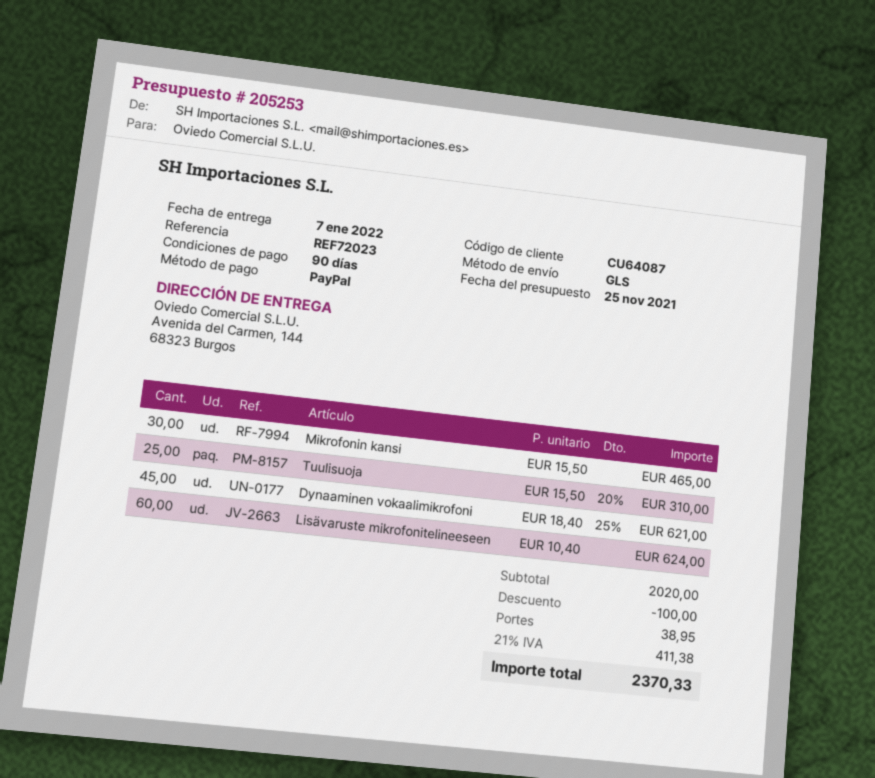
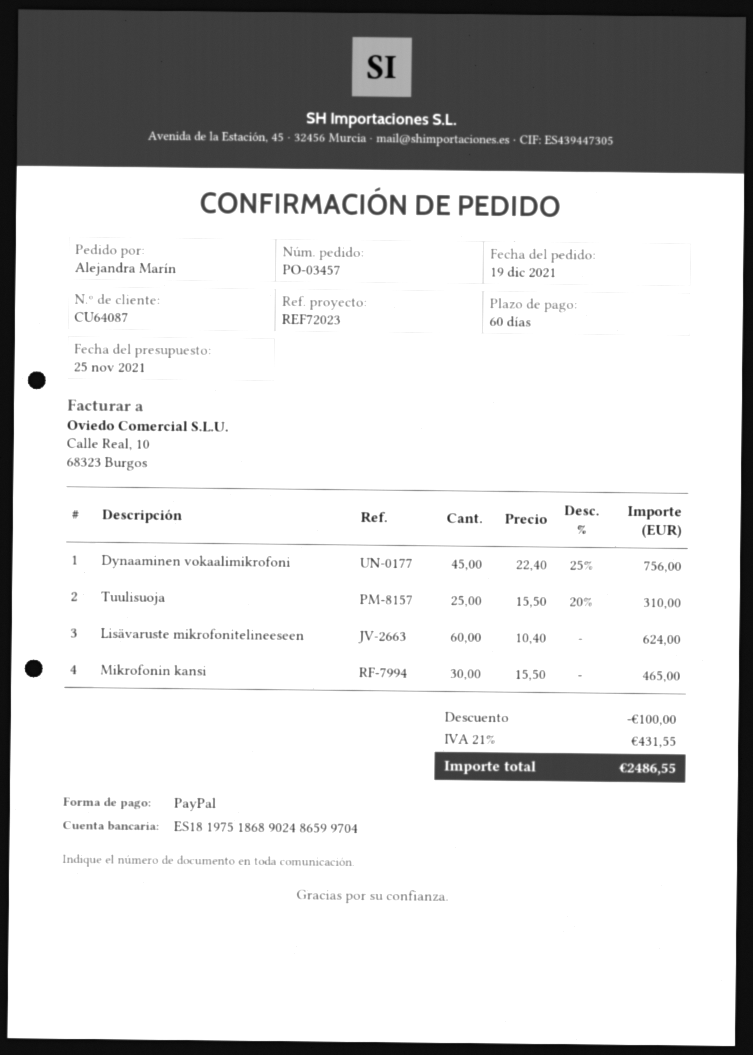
payment terms: 90 days -> 60 days
Dynaaminen vokaalimikrofoni: 45 x 18.40 - 25% = 621.00 -> 45 x 22.40 - 25% = 756.00
shipping: 38.95 -> none
tax: 21% = 411.38 -> 21% = 431.55
total: 2370.33 -> 2486.55

